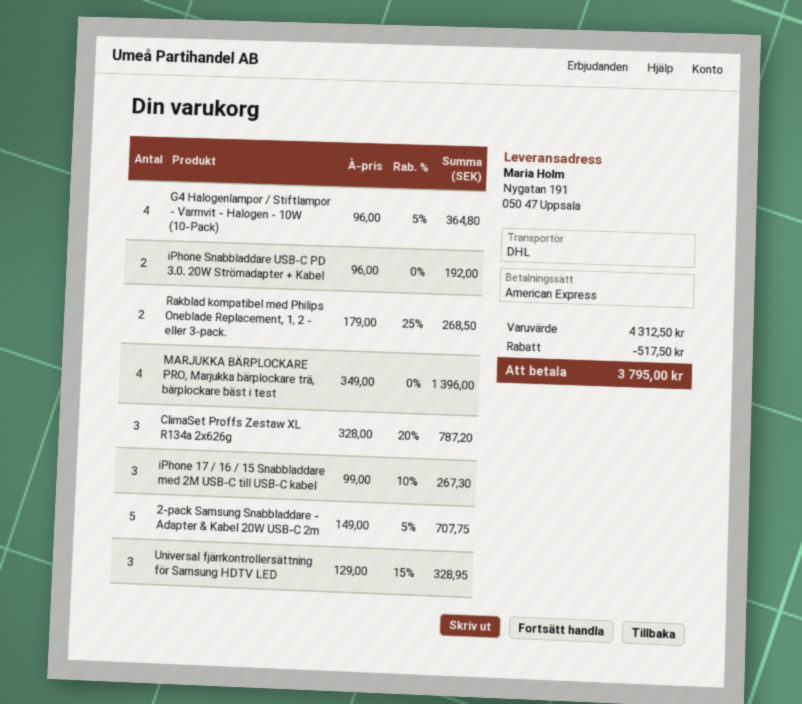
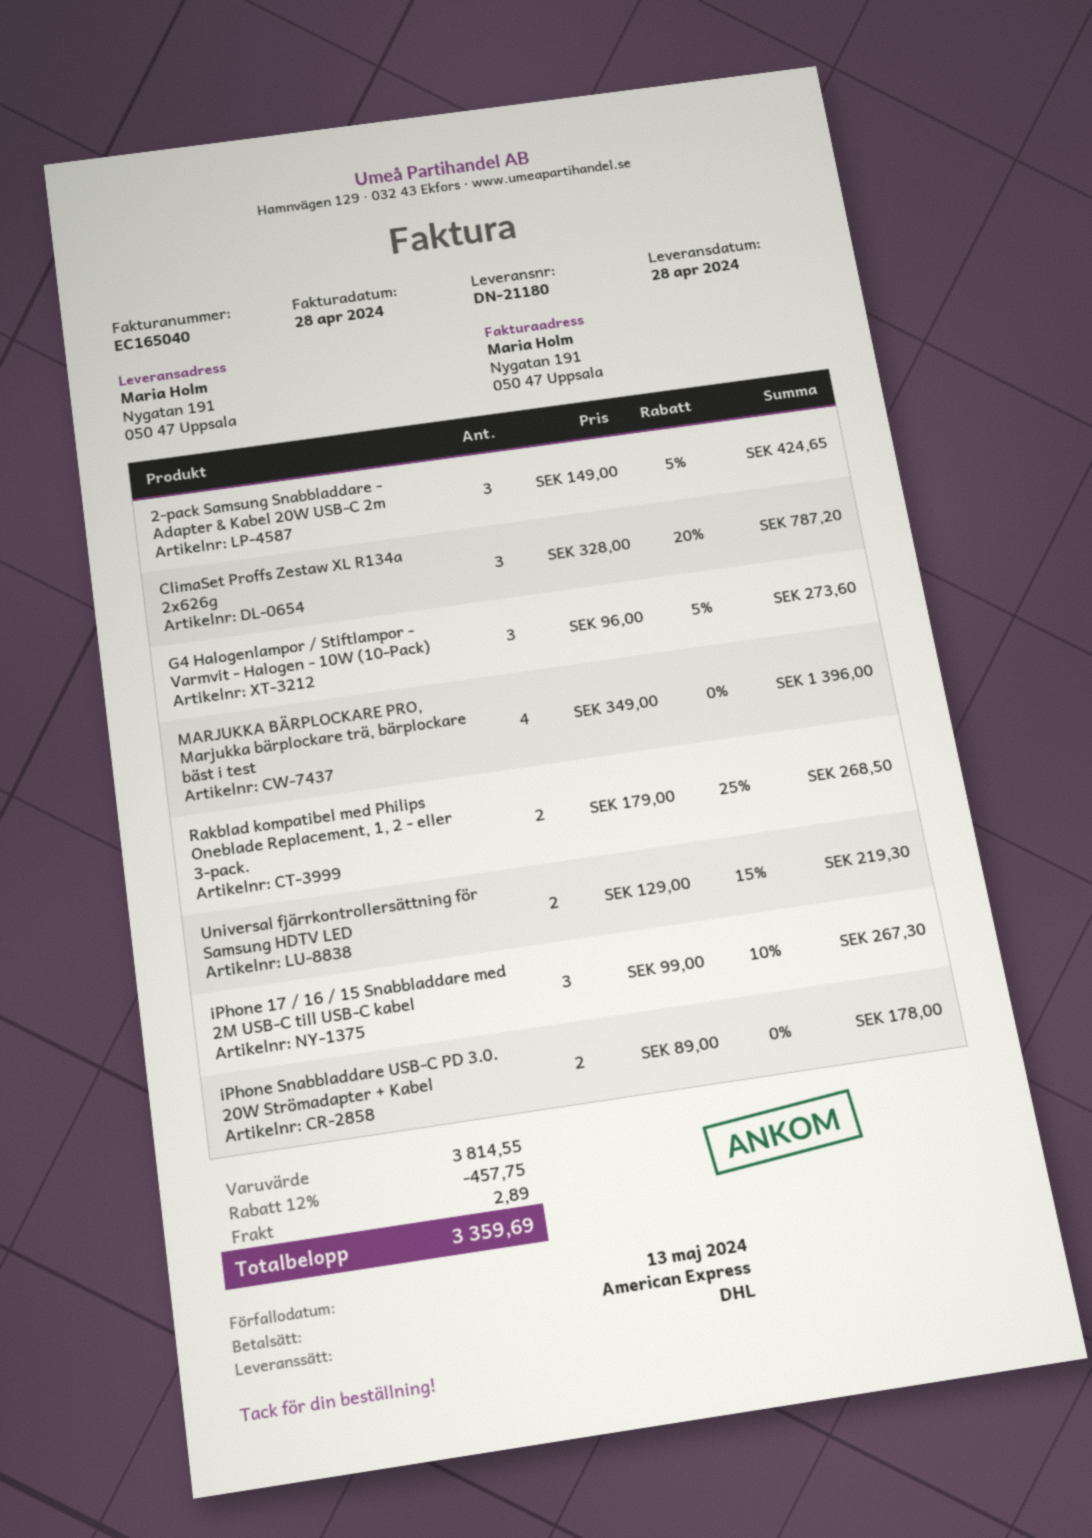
G4 Halogenlampor / Stiftlampor - Varmvit - Halogen - 10W (10-Pack): 4 x 96.00 - 5% = 364.80 -> 3 x 96.00 - 5% = 273.60
iPhone Snabbladdare USB-C PD 3.0. 20W Strömadapter + Kabel: 2 x 96.00 = 192.00 -> 2 x 89.00 = 178.00
2-pack Samsung Snabbladdare - Adapter & Kabel 20W USB-C 2m: 5 x 149.00 - 5% = 707.75 -> 3 x 149.00 - 5% = 424.65
Universal fjärrkontrollersättning för Samsung HDTV LED: 3 x 129.00 - 15% = 328.95 -> 2 x 129.00 - 15% = 219.30
subtotal: 4312.50 -> 3814.55
discount: 517.50 -> 457.75
shipping: none -> 2.89
total: 3795.00 -> 3359.69

